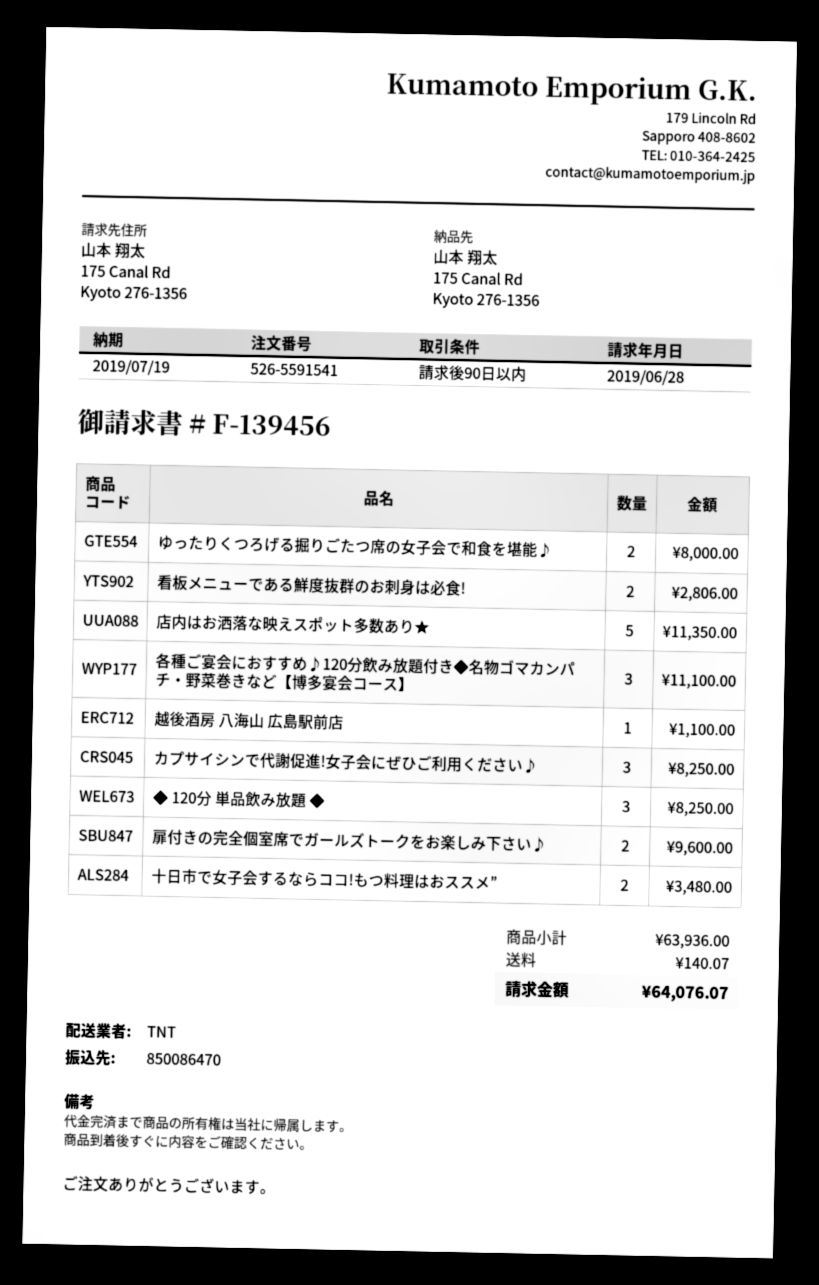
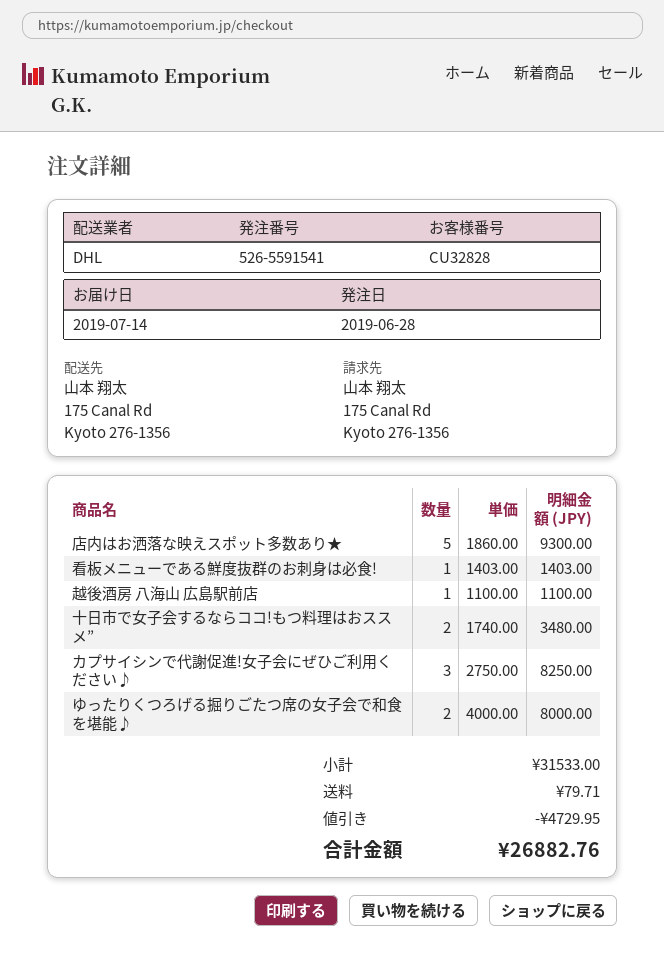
delivery date: 2019-07-19 -> 2019-07-14
shipping method: TNT -> DHL
看板メニューである鮮度抜群のお刺身は必食!: 2 for 2806.00 -> 1 for 1403.00
店内はお洒落な映えスポット多数あり★: 5 for 11350.00 -> 5 for 9300.00
各種ご宴会におすすめ♪120分飲み放題付き◆名物ゴマカンパチ・野菜巻きなど【博多宴会コース】: 3 for 11100.00 -> none
◆ 120分 単品飲み放題 ◆: 3 for 8250.00 -> none
扉付きの完全個室席でガールズトークをお楽しみ下さい♪: 2 for 9600.00 -> none
subtotal: 63936.00 -> 31533.00
discount: none -> 4729.95
shipping: 140.07 -> 79.71
total: 64076.07 -> 26882.76

